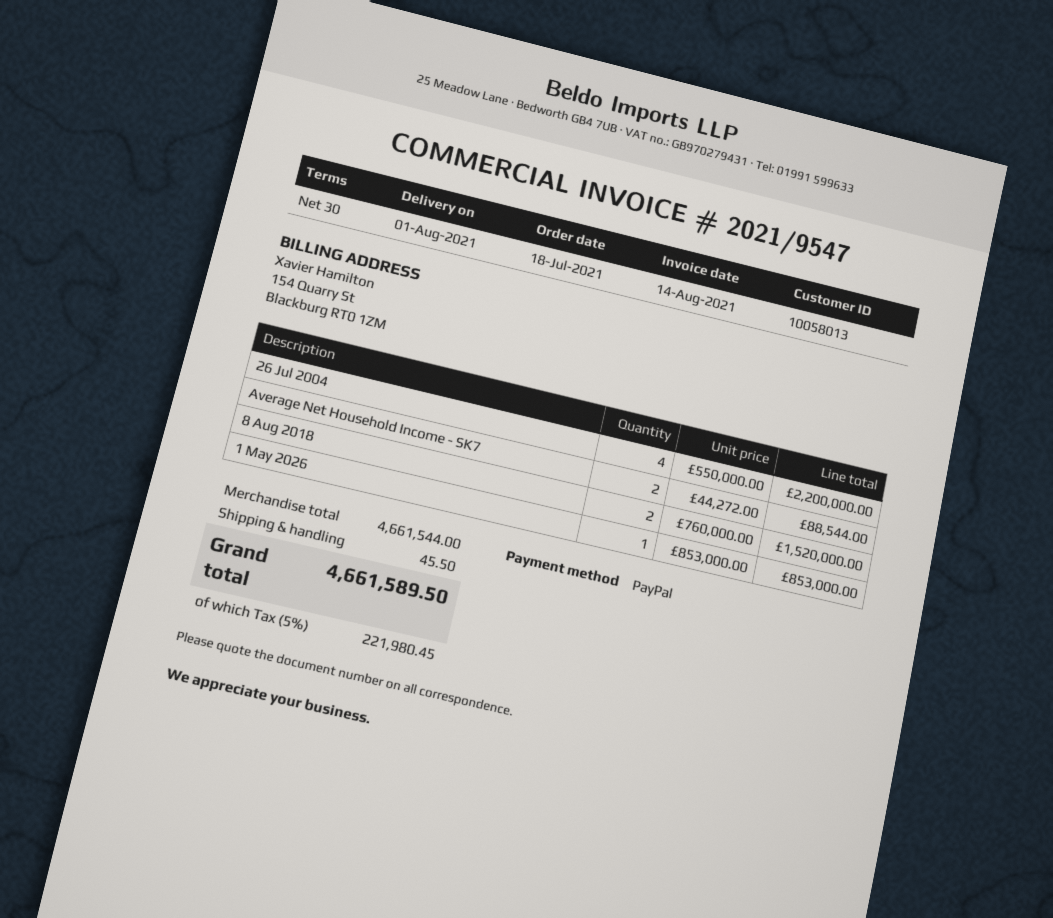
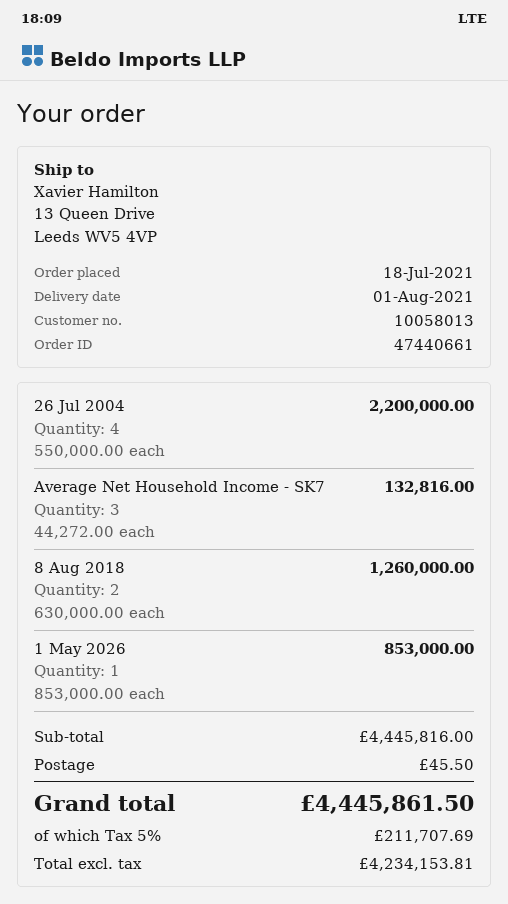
Average Net Household Income - SK7: 2 x 44272.00 = 88544.00 -> 3 x 44272.00 = 132816.00
8 Aug 2018: 2 x 760000.00 = 1520000.00 -> 2 x 630000.00 = 1260000.00
subtotal: 4661544.00 -> 4445816.00
tax: 5% = 221980.45 -> 5% = 211707.69
total: 4661589.50 -> 4445861.50

